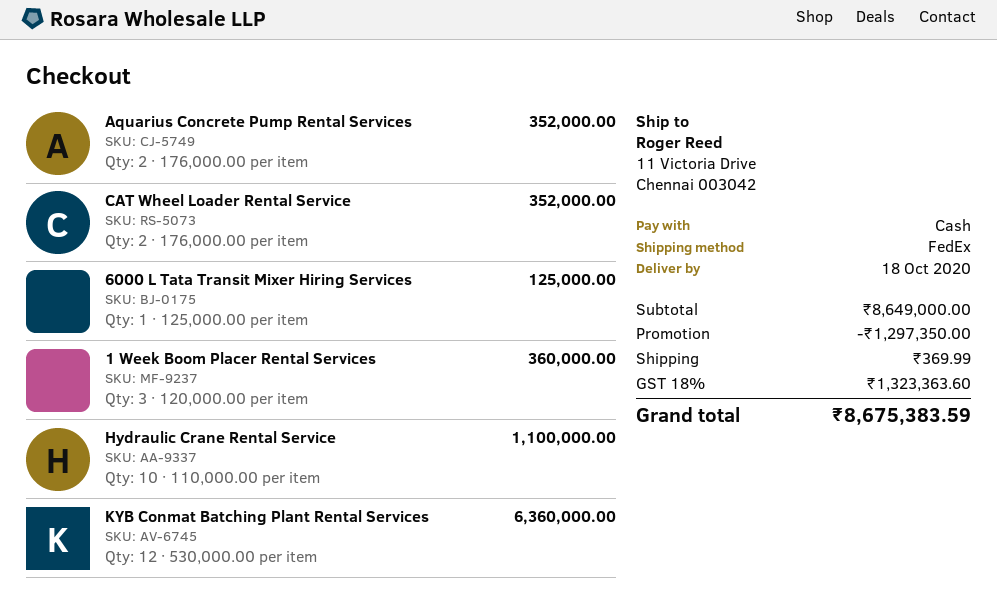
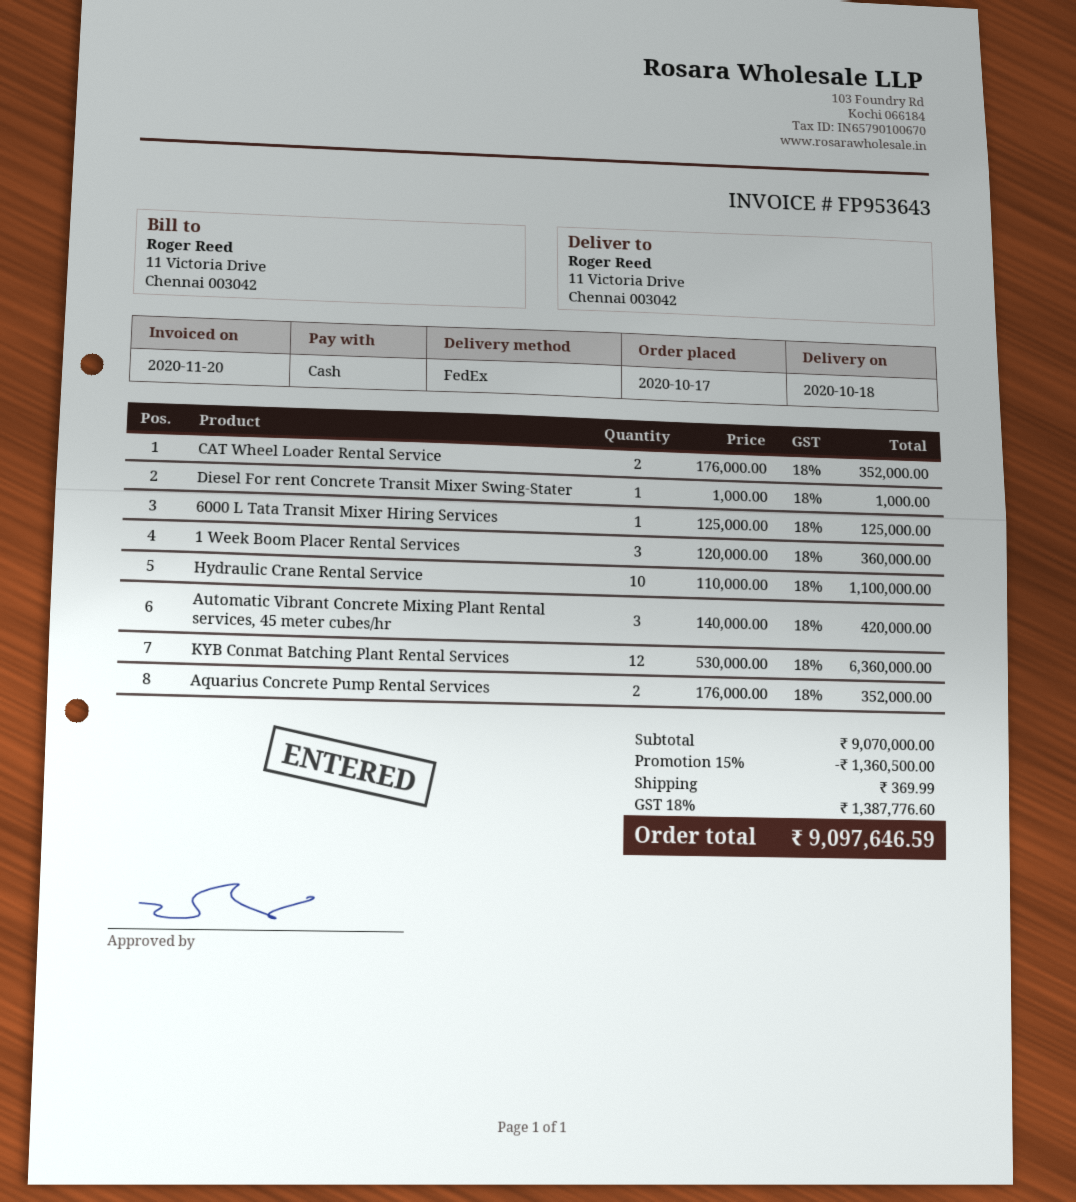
Diesel For rent Concrete Transit Mixer Swing-Stater: none -> 1 x 1000.00 = 1000.00
Automatic Vibrant Concrete Mixing Plant Rental services, 45 meter cubes/hr: none -> 3 x 140000.00 = 420000.00
subtotal: 8649000.00 -> 9070000.00
discount: 1297350.00 -> 1360500.00
tax: 18% = 1323363.60 -> 18% = 1387776.60
total: 8675383.59 -> 9097646.59

